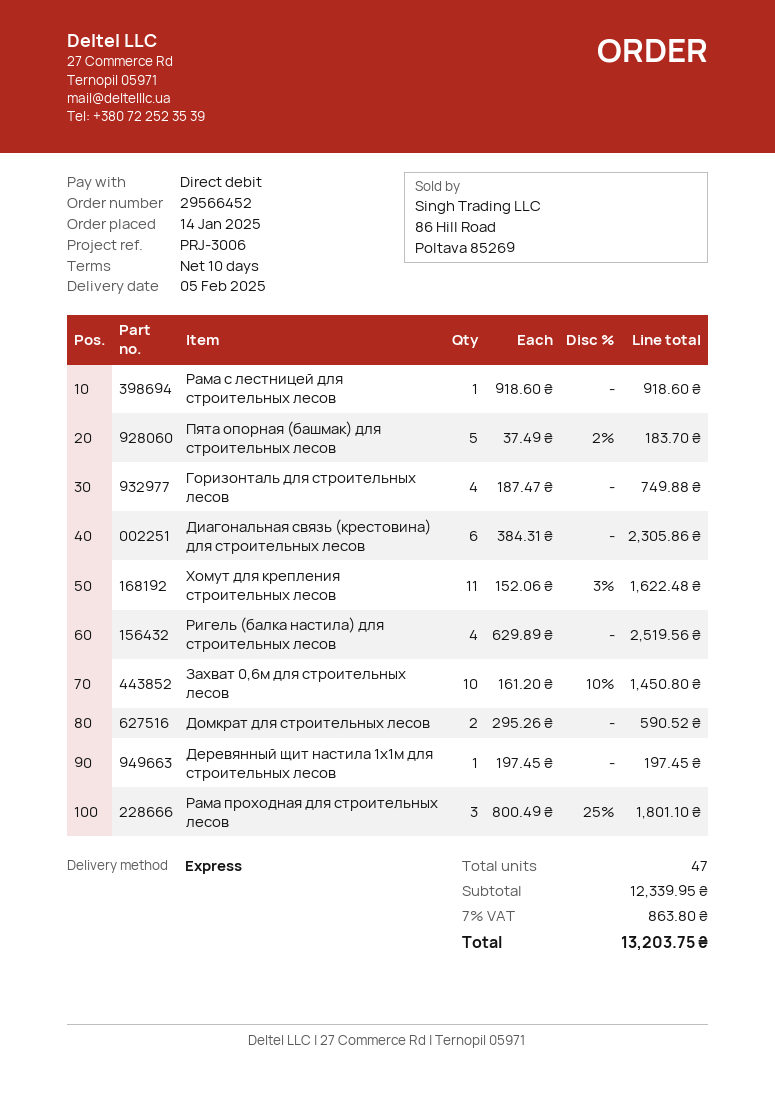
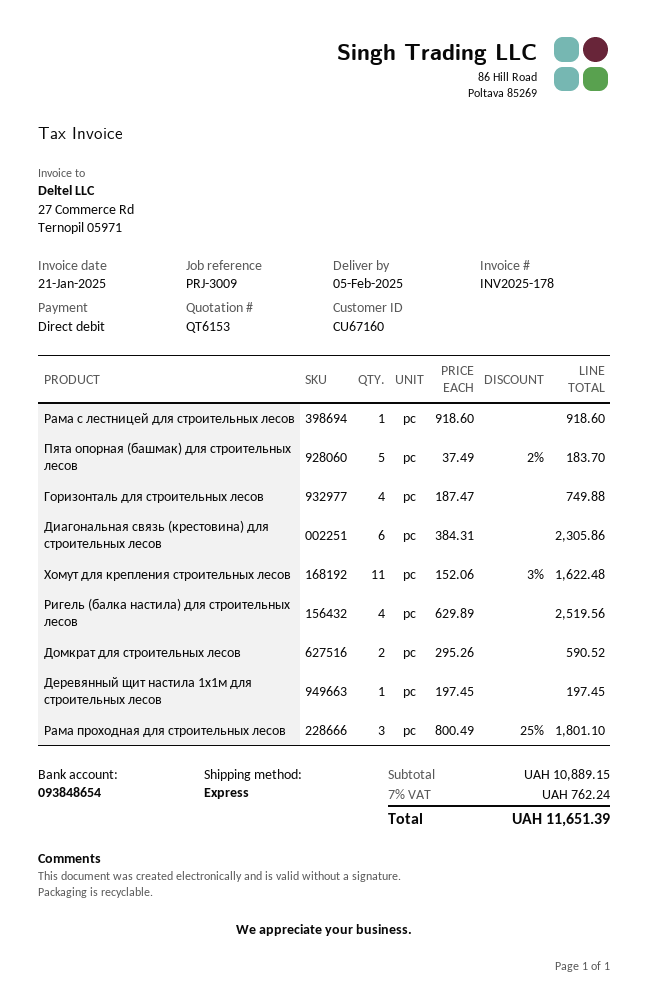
reference: PRJ-3006 -> PRJ-3009
Захват 0,6м для строительных лесов: 10 x 161.20 - 10% = 1450.80 -> none
subtotal: 12339.95 -> 10889.15
tax: 7% = 863.80 -> 7% = 762.24
total: 13203.75 -> 11651.39

